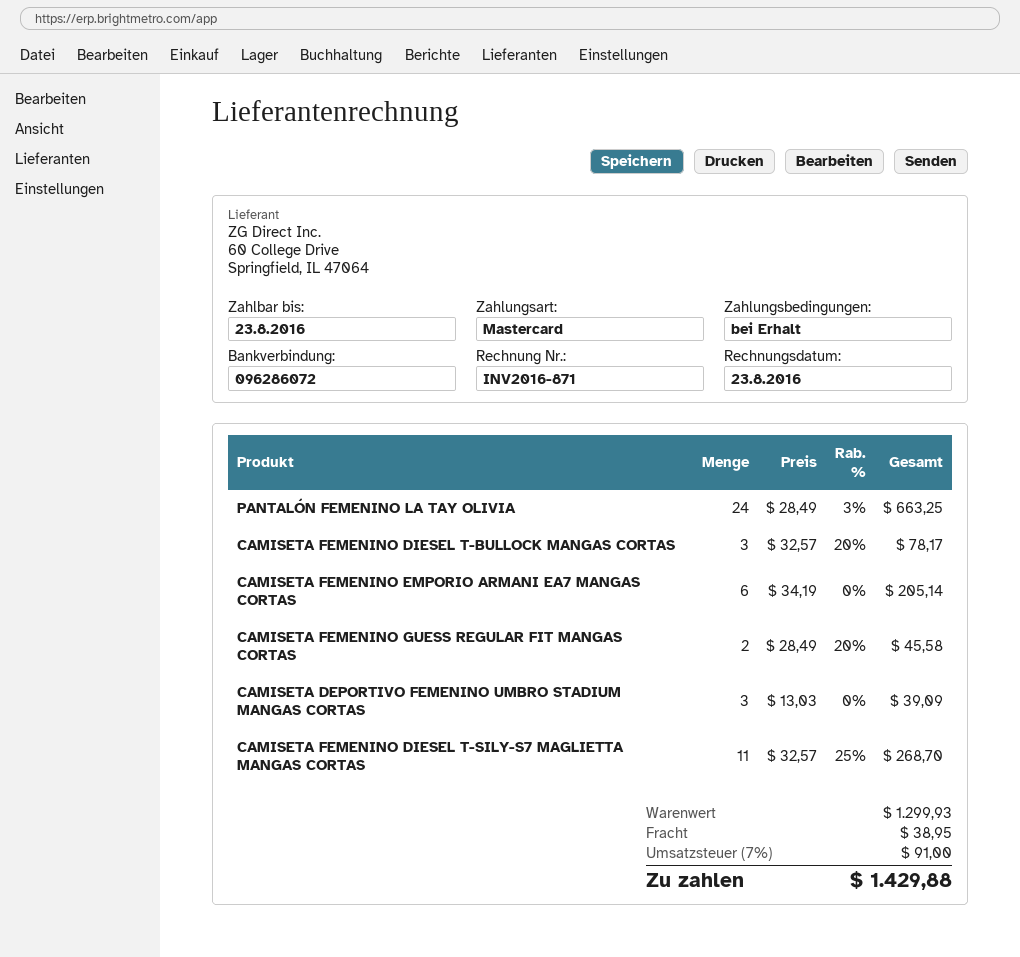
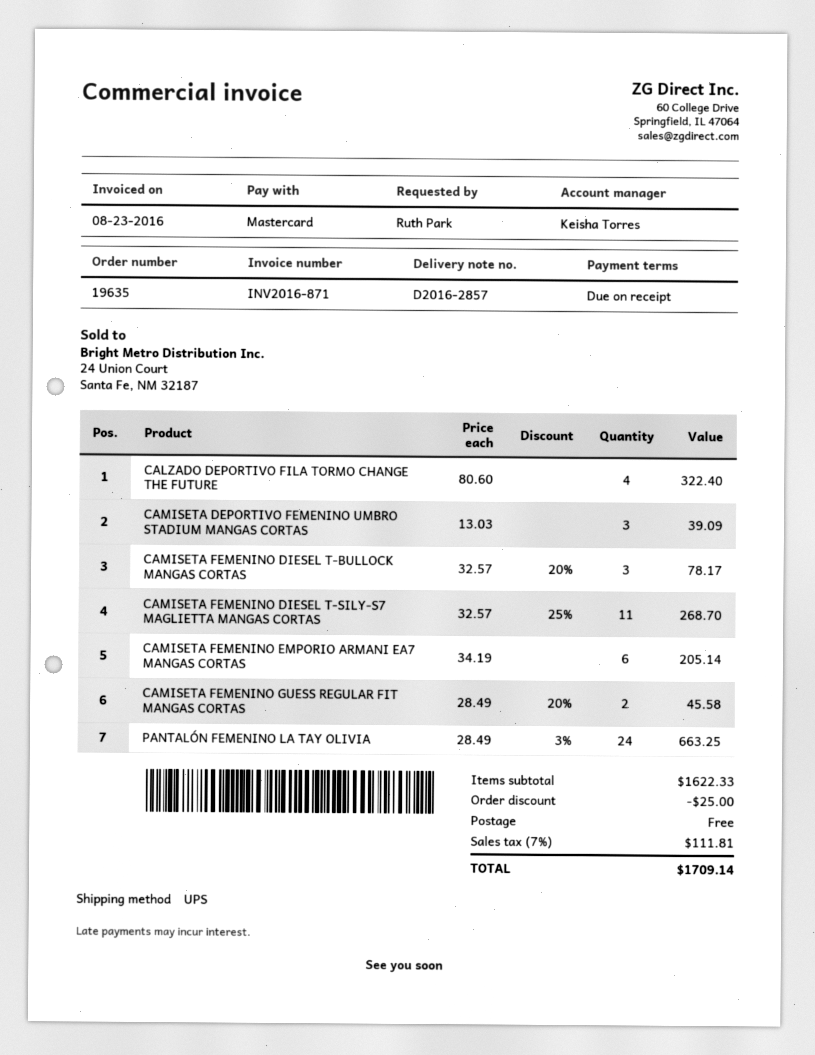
CALZADO DEPORTIVO FILA TORMO CHANGE THE FUTURE: none -> 4 x 80.60 = 322.40
subtotal: 1299.93 -> 1622.33
discount: none -> 25.00
shipping: 38.95 -> 0.00
tax: 7% = 91.00 -> 7% = 111.81
total: 1429.88 -> 1709.14

